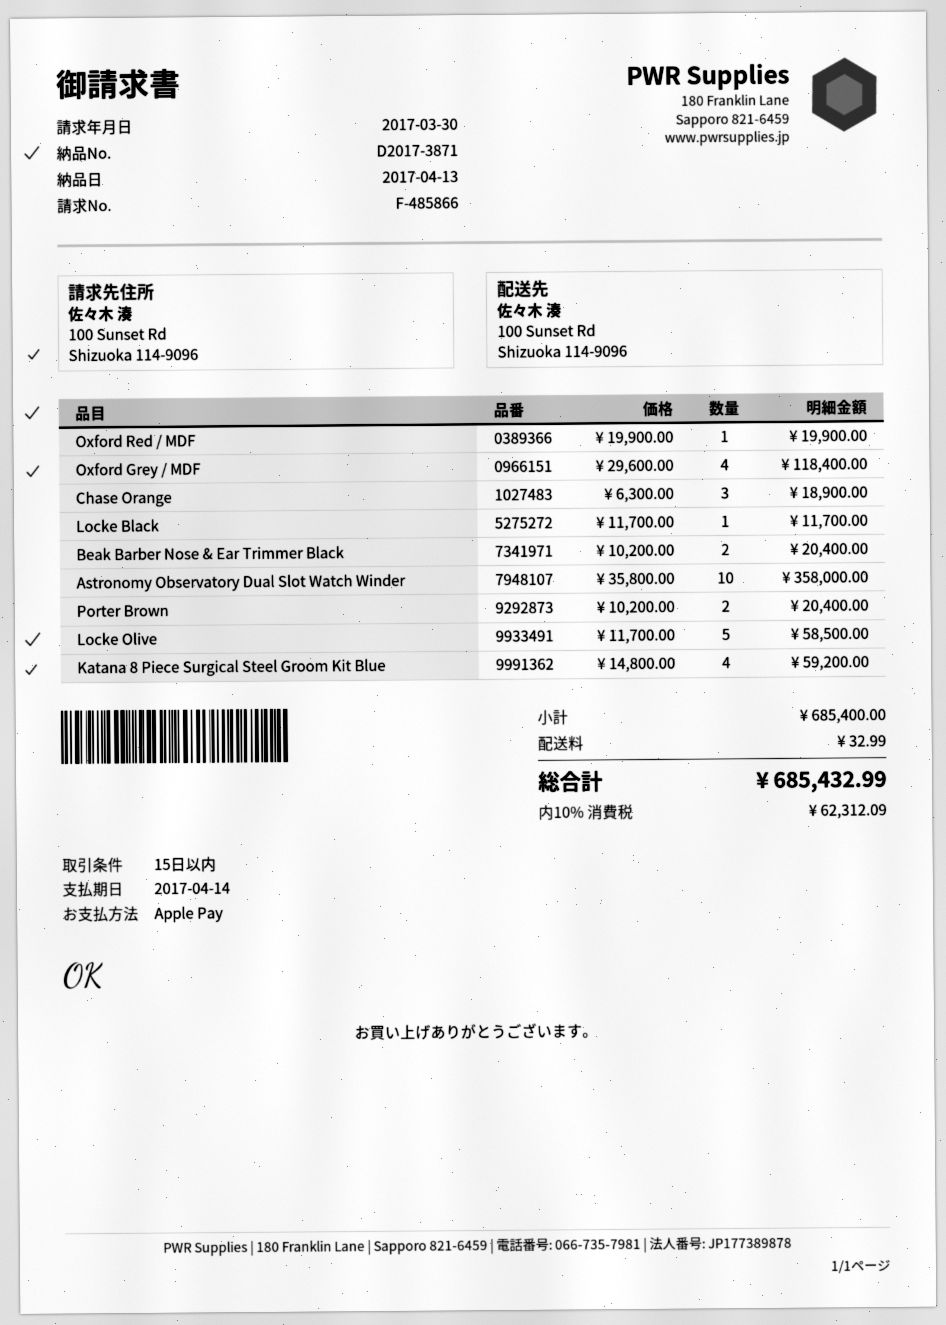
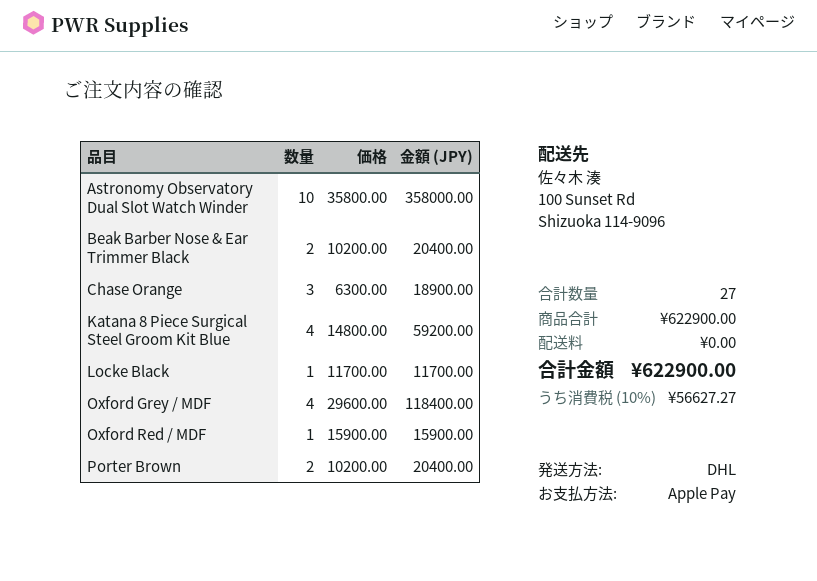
Oxford Red / MDF: 1 x 19900.00 = 19900.00 -> 1 x 15900.00 = 15900.00
Locke Olive: 5 x 11700.00 = 58500.00 -> none
subtotal: 685400.00 -> 622900.00
shipping: 32.99 -> 0.00
tax: 10% = 62312.09 -> 10% = 56627.27
total: 685432.99 -> 622900.00

